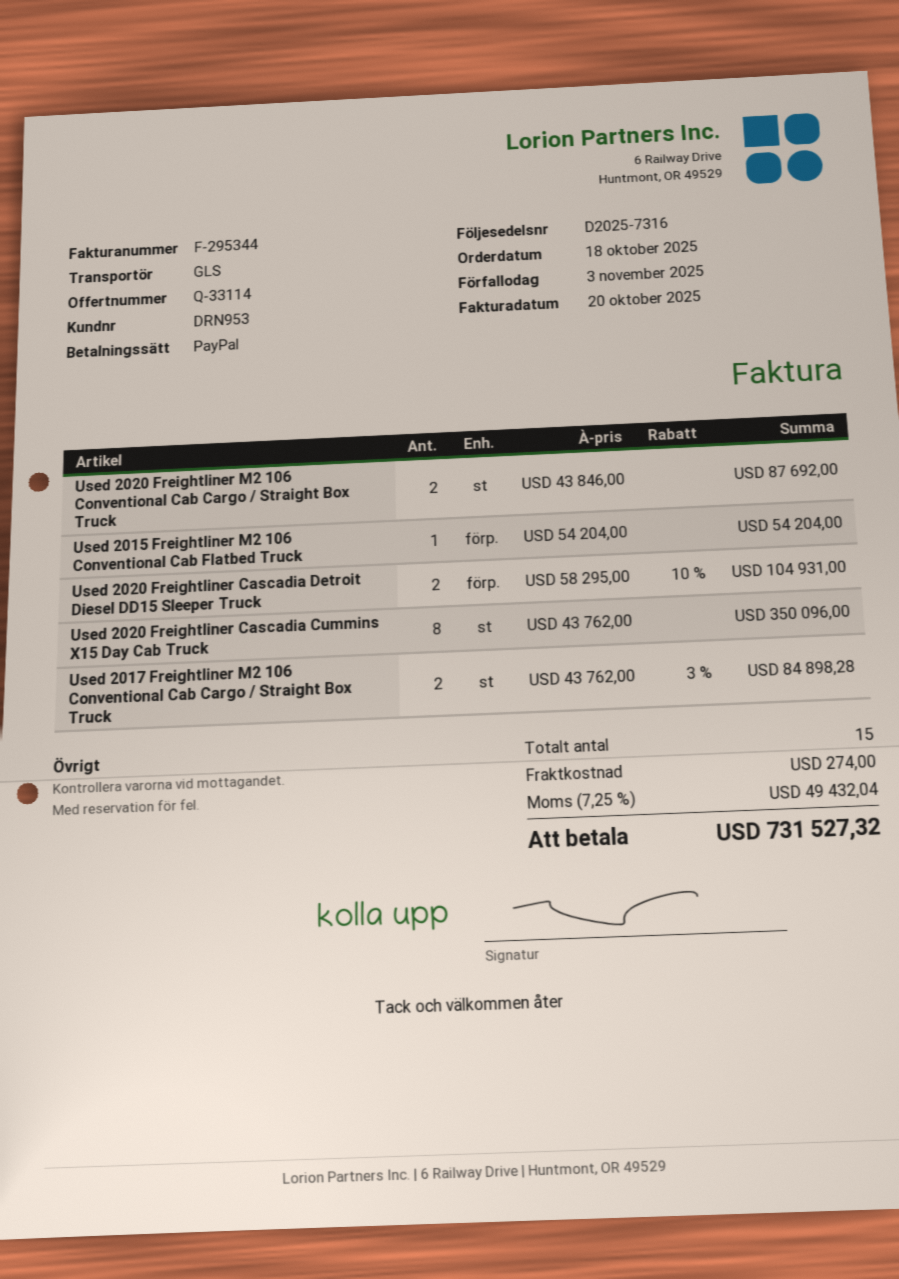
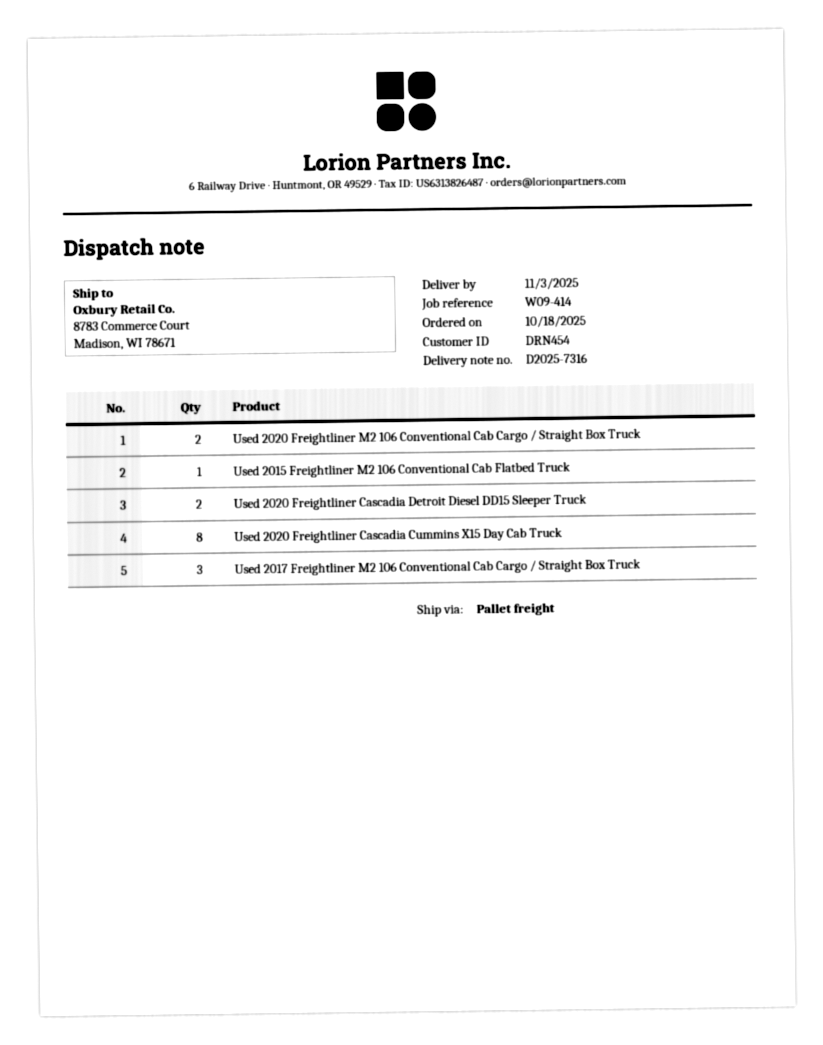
customer number: DRN953 -> DRN454
shipping method: GLS -> pallet freight
Used 2017 Freightliner M2 106 Conventional Cab Cargo / Straight Box Truck: 2 -> 3

